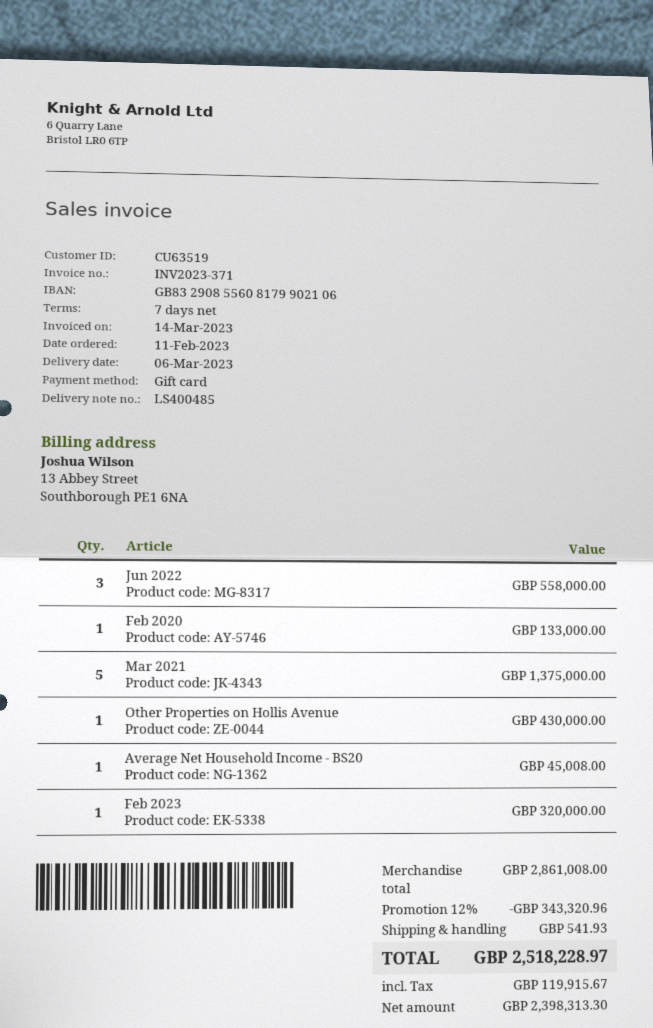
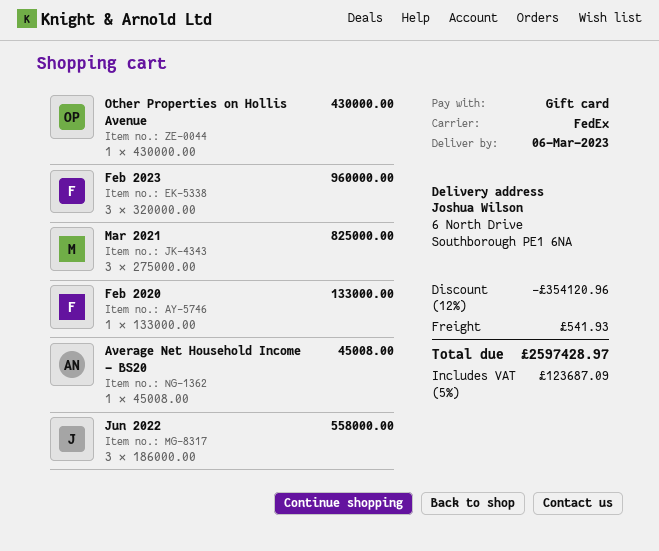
Mar 2021: 5 for 1375000.00 -> 3 for 825000.00
Feb 2023: 1 for 320000.00 -> 3 for 960000.00
discount: 12% = 343320.96 -> 12% = 354120.96
tax: 119915.67 -> 123687.09
total: 2518228.97 -> 2597428.97

